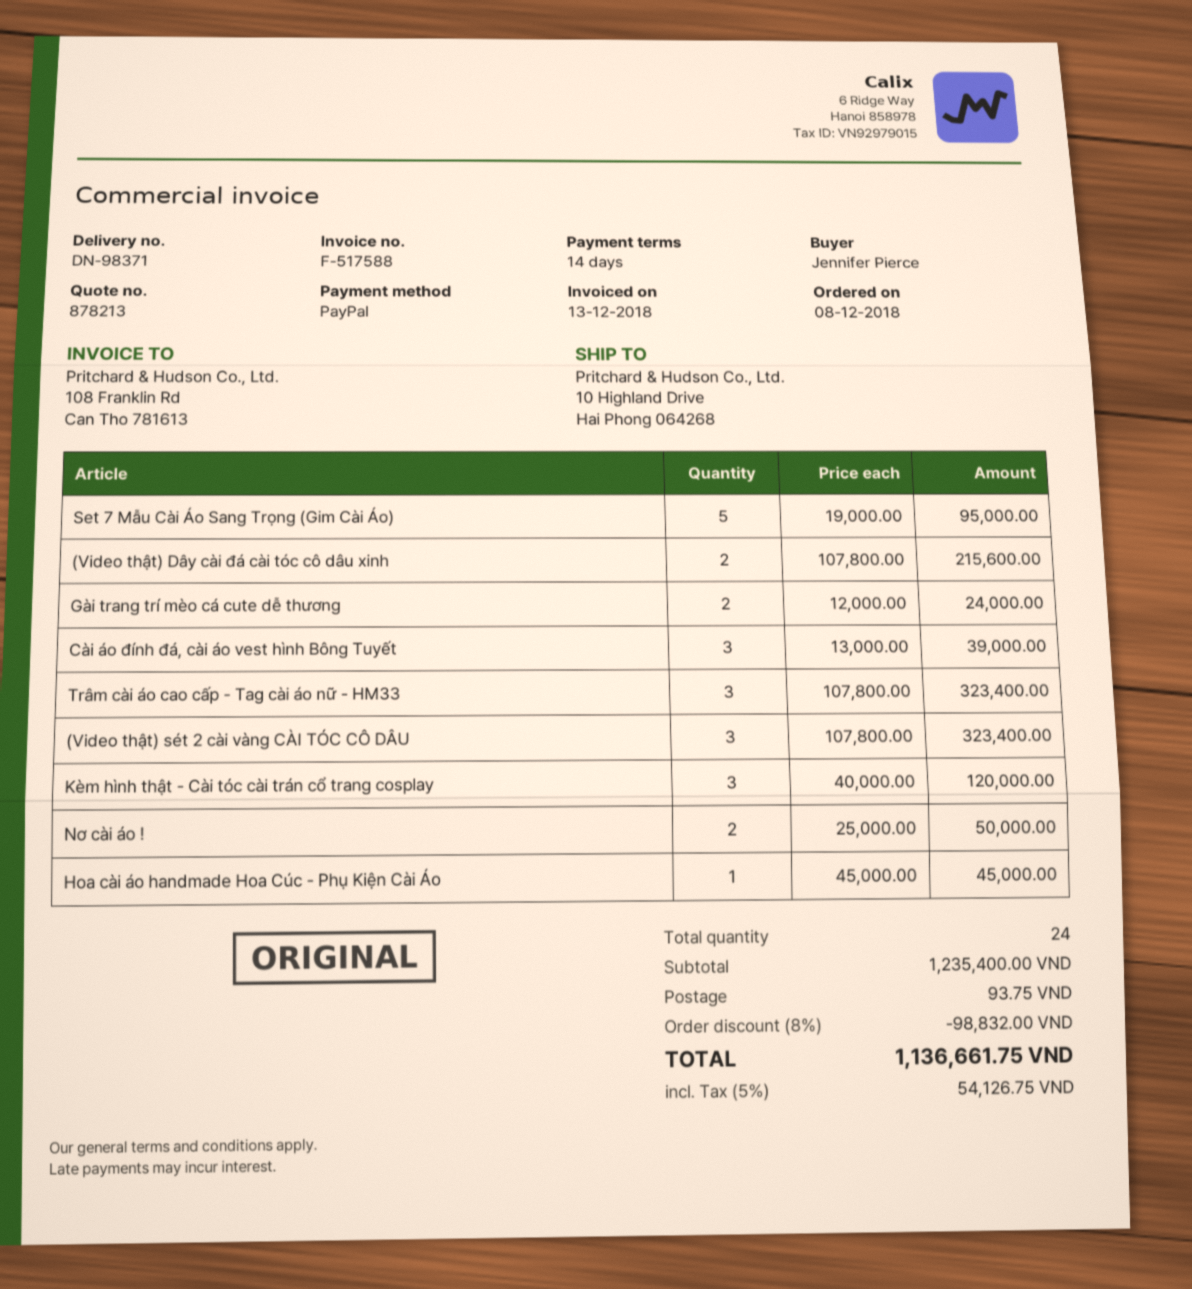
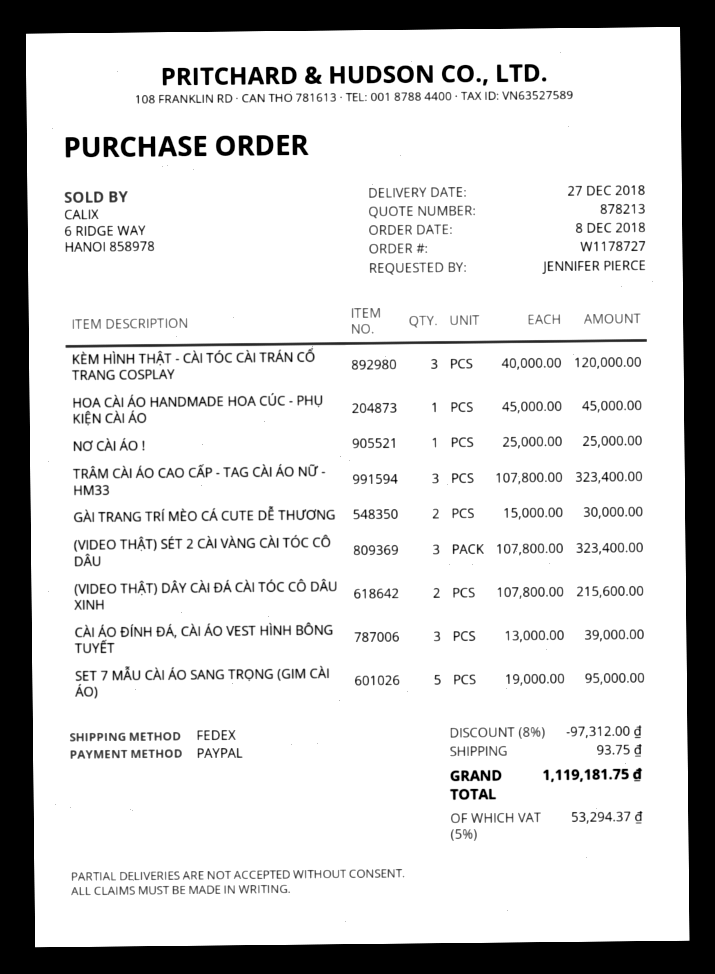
Gài trang trí mèo cá cute dễ thương: 2 x 12000.00 = 24000.00 -> 2 x 15000.00 = 30000.00
Nơ cài áo !: 2 x 25000.00 = 50000.00 -> 1 x 25000.00 = 25000.00
discount: 8% = 98832.00 -> 8% = 97312.00
tax: 5% = 54126.75 -> 5% = 53294.37
total: 1136661.75 -> 1119181.75

